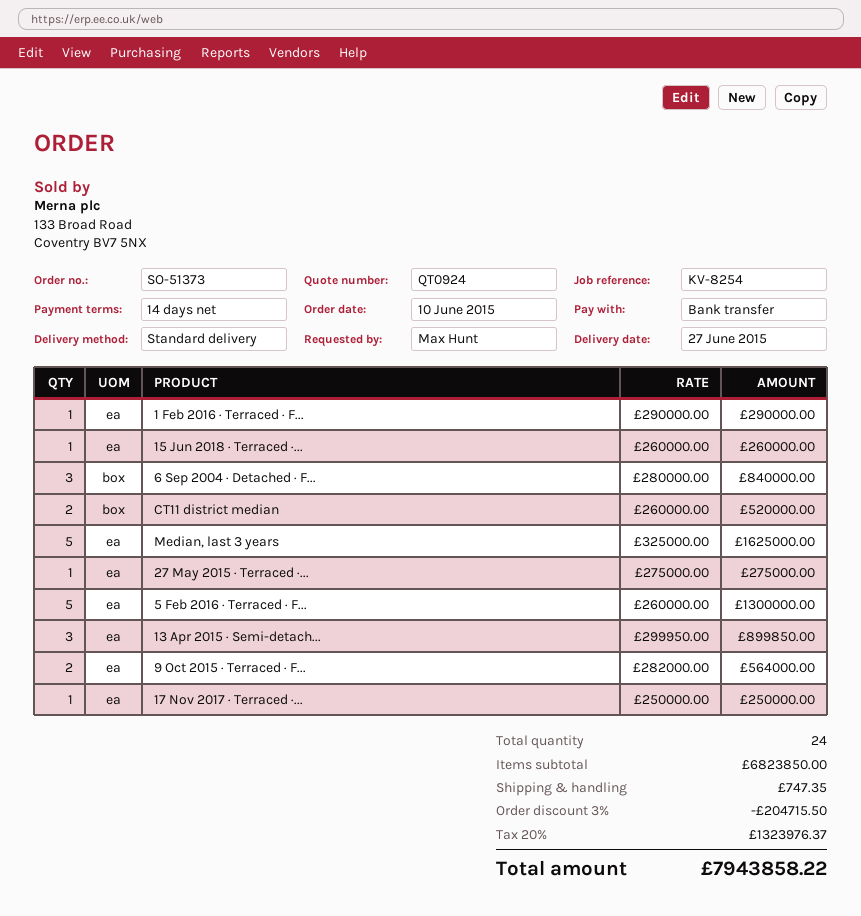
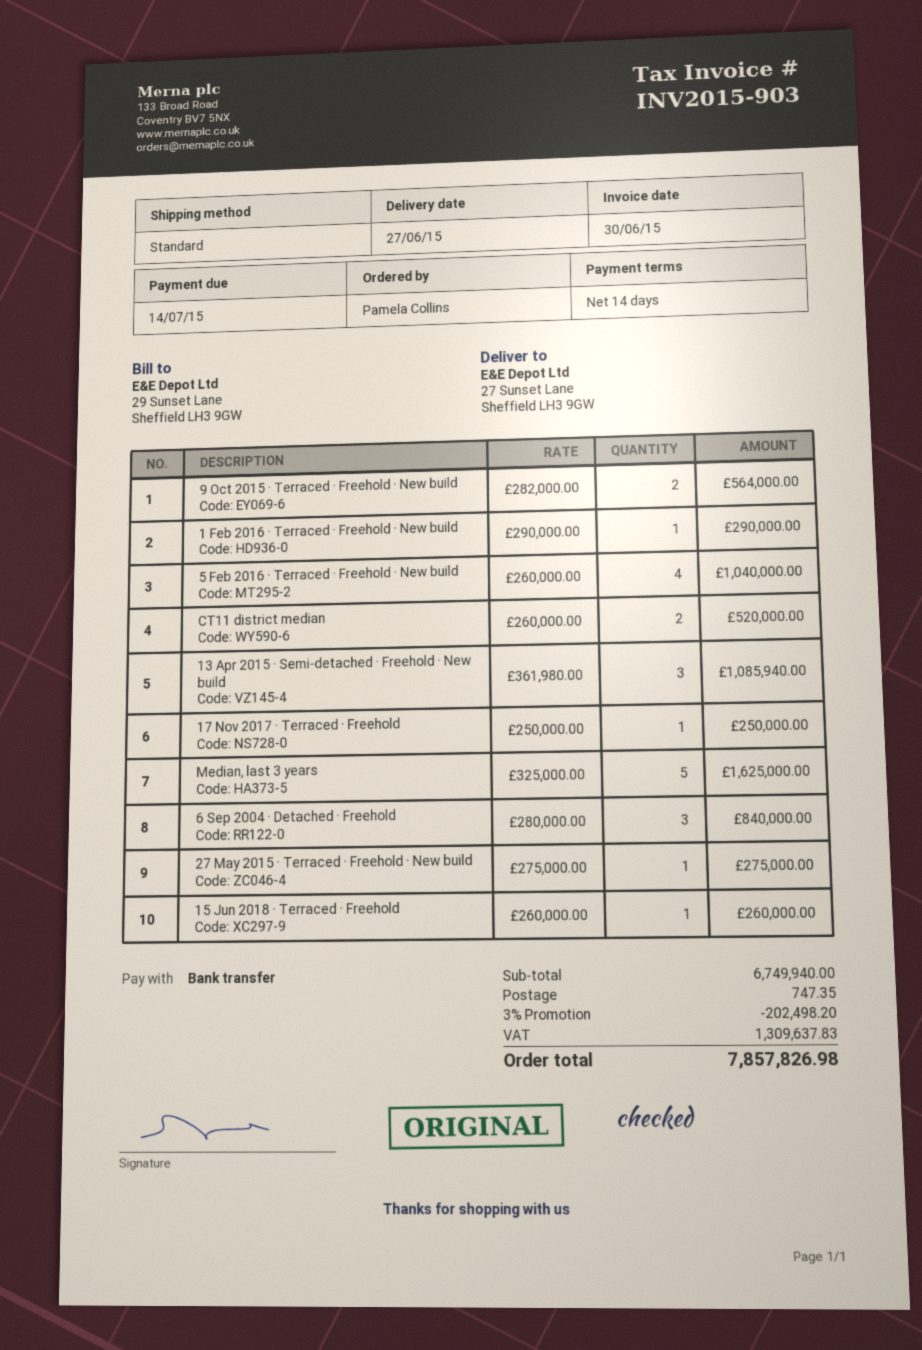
ordered by: Max Hunt -> Pamela Collins
5 Feb 2016 · Terraced · F...: 5 x 260000.00 = 1300000.00 -> 4 x 260000.00 = 1040000.00
13 Apr 2015 · Semi-detach...: 3 x 299950.00 = 899850.00 -> 3 x 361980.00 = 1085940.00
subtotal: 6823850.00 -> 6749940.00
discount: 3% = 204715.50 -> 3% = 202498.20
tax: 1323976.37 -> 1309637.83
total: 7943858.22 -> 7857826.98

